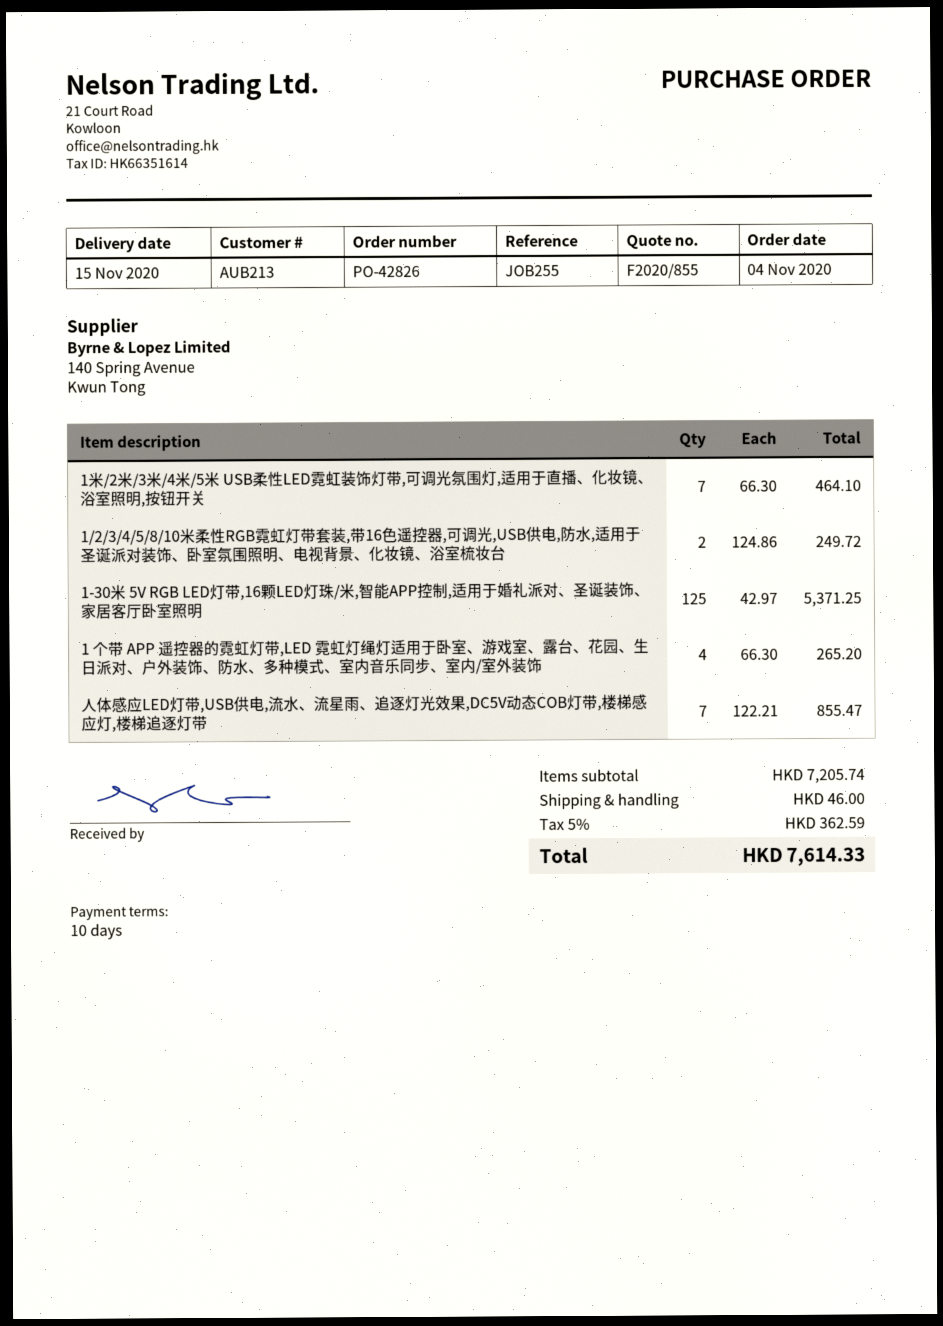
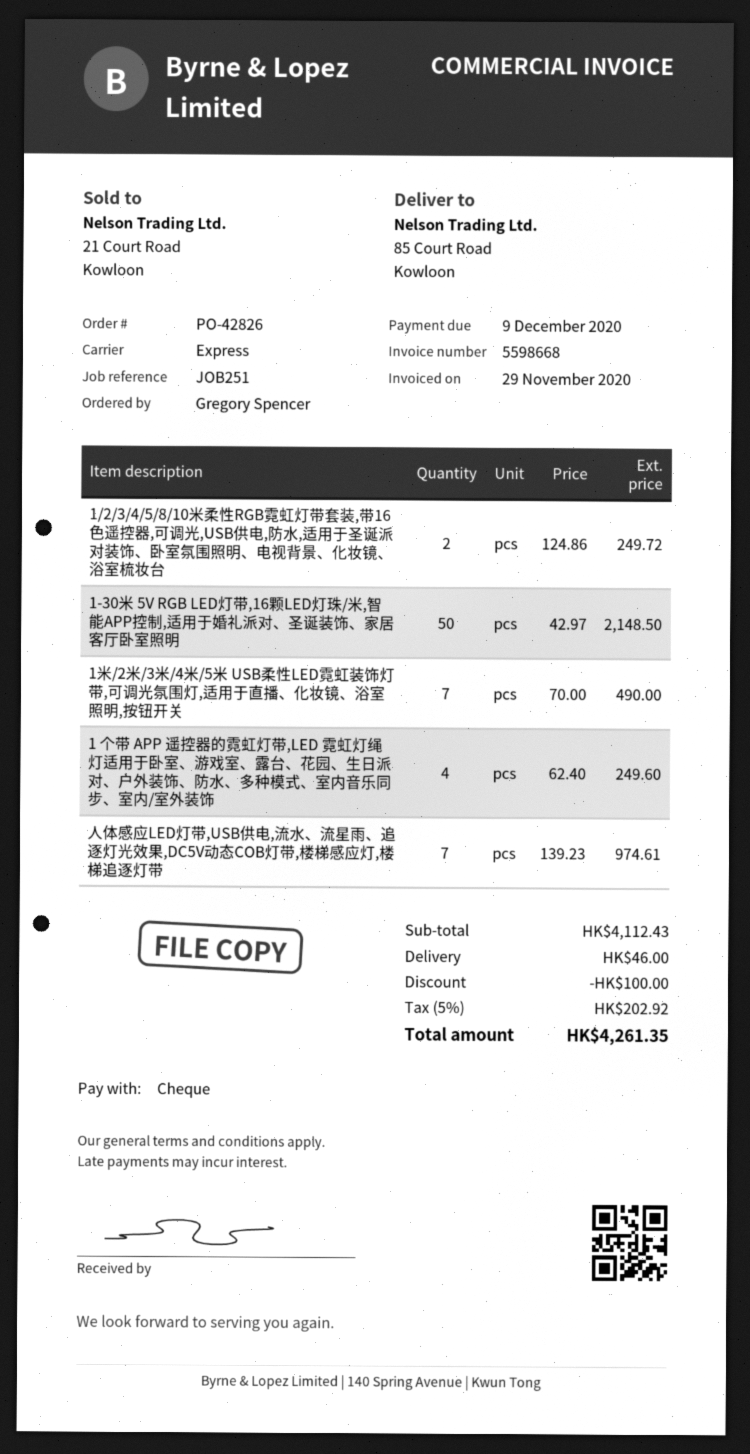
reference: JOB255 -> JOB251
1米/2米/3米/4米/5米 USB柔性LED霓虹装饰灯带,可调光氛围灯,适用于直播、化妆镜、浴室照明,按钮开关: 7 x 66.30 = 464.10 -> 7 x 70.00 = 490.00
1-30米 5V RGB LED灯带,16颗LED灯珠/米,智能APP控制,适用于婚礼派对、圣诞装饰、家居客厅卧室照明: 125 x 42.97 = 5371.25 -> 50 x 42.97 = 2148.50
1 个带 APP 遥控器的霓虹灯带,LED 霓虹灯绳灯适用于卧室、游戏室、露台、花园、生日派对、户外装饰、防水、多种模式、室内音乐同步、室内/室外装饰: 4 x 66.30 = 265.20 -> 4 x 62.40 = 249.60
人体感应LED灯带,USB供电,流水、流星雨、追逐灯光效果,DC5V动态COB灯带,楼梯感应灯,楼梯追逐灯带: 7 x 122.21 = 855.47 -> 7 x 139.23 = 974.61
subtotal: 7205.74 -> 4112.43
discount: none -> 100.00
tax: 5% = 362.59 -> 5% = 202.92
total: 7614.33 -> 4261.35

